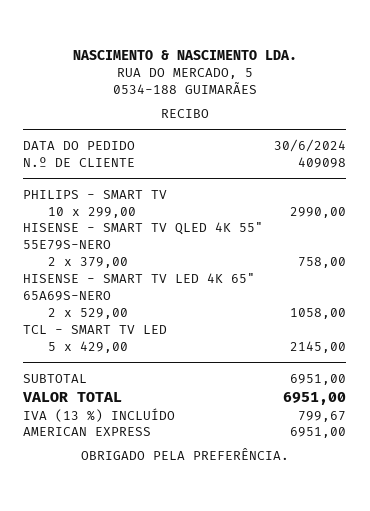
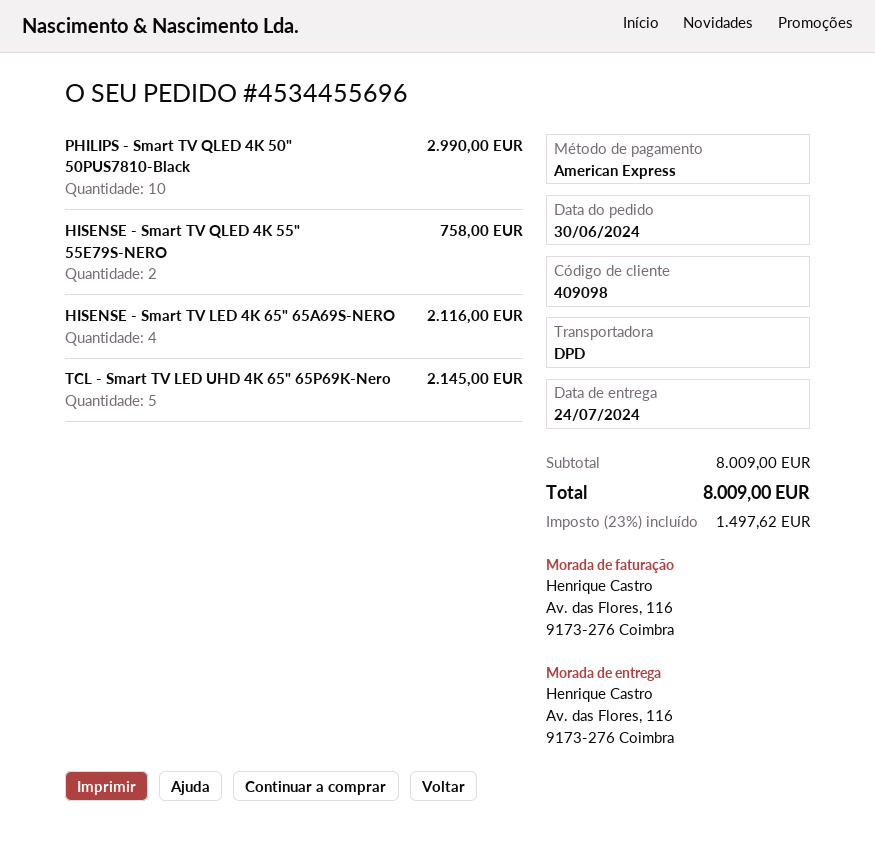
HISENSE - SMART TV LED 4K 65" 65A69S-NERO: 2 for 1058.00 -> 4 for 2116.00
subtotal: 6951.00 -> 8009.00
tax: 13% = 799.67 -> 23% = 1497.62
total: 6951.00 -> 8009.00

